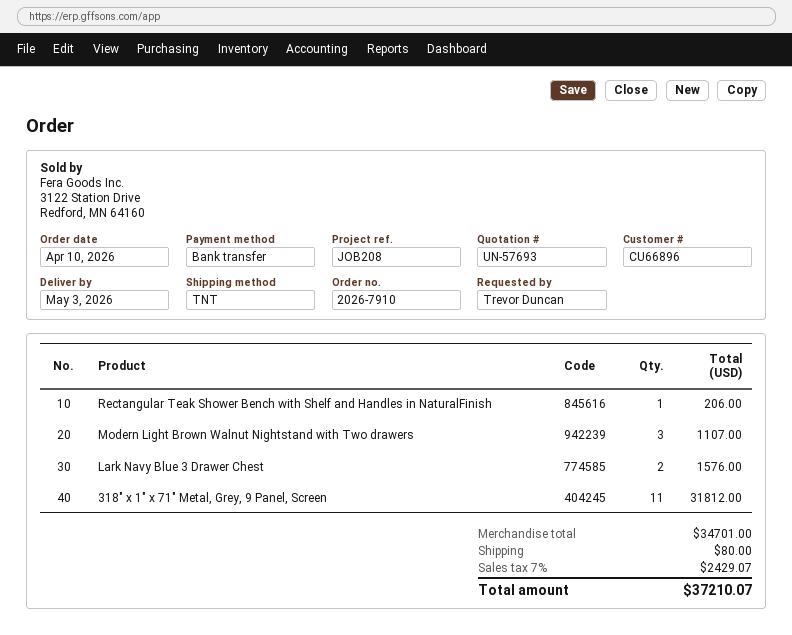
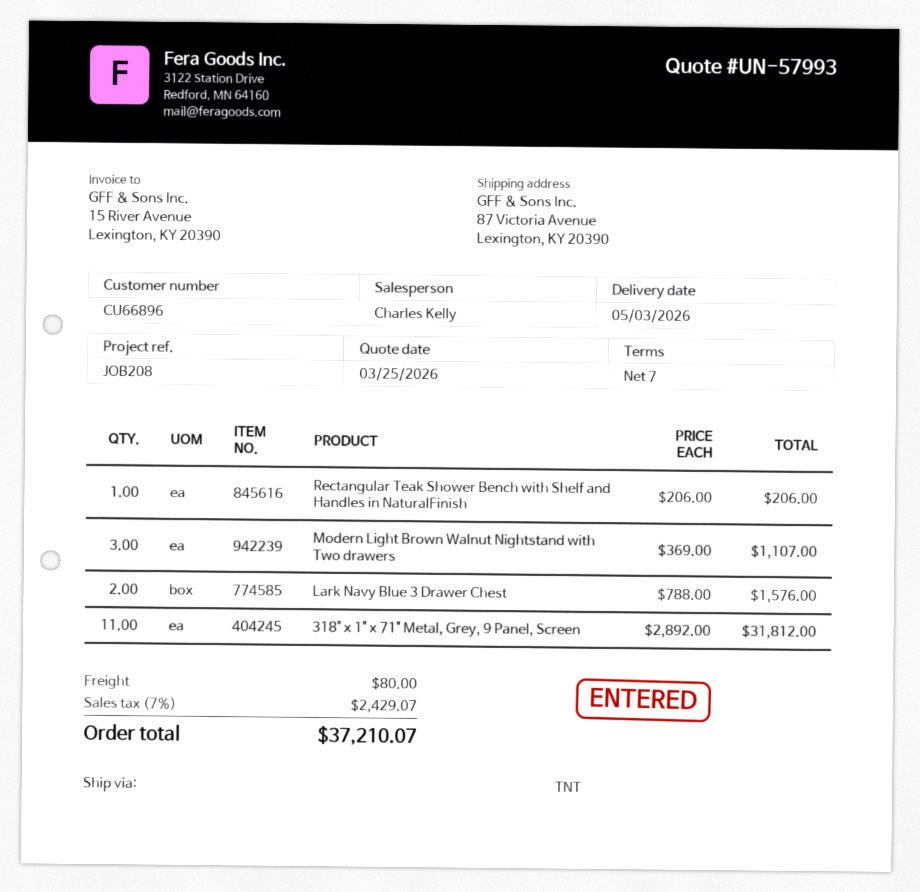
quote number: UN-57693 -> UN-57993

